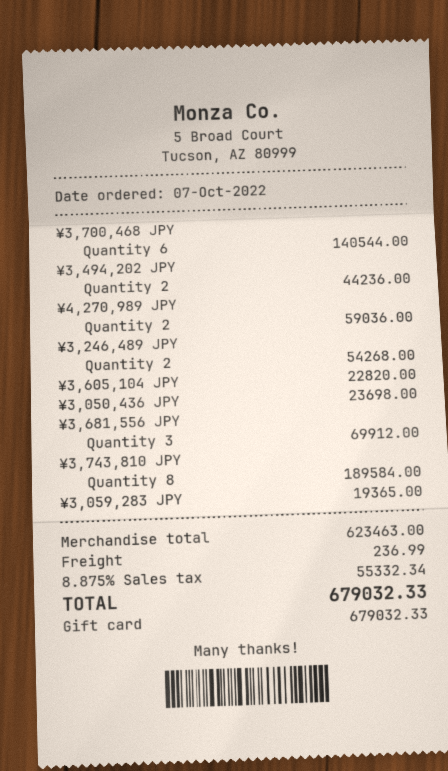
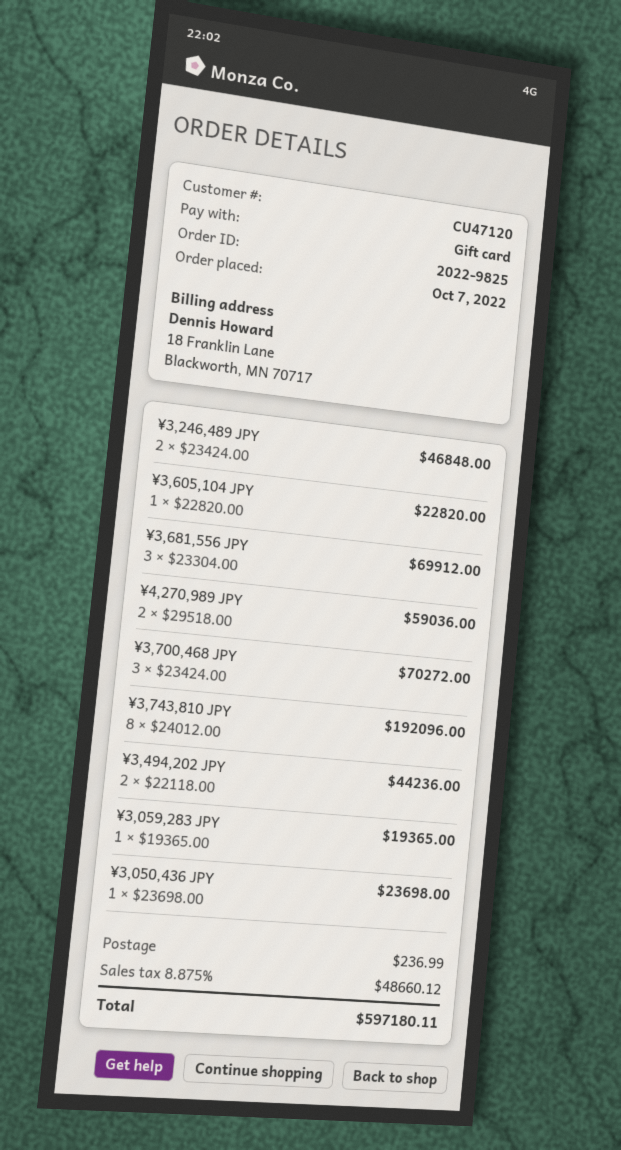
¥3,700,468 JPY: 6 for 140544.00 -> 3 for 70272.00
¥3,246,489 JPY: 2 for 54268.00 -> 2 for 46848.00
¥3,743,810 JPY: 8 for 189584.00 -> 8 for 192096.00
tax: 8.875% = 55332.34 -> 8.875% = 48660.12
total: 679032.33 -> 597180.11

